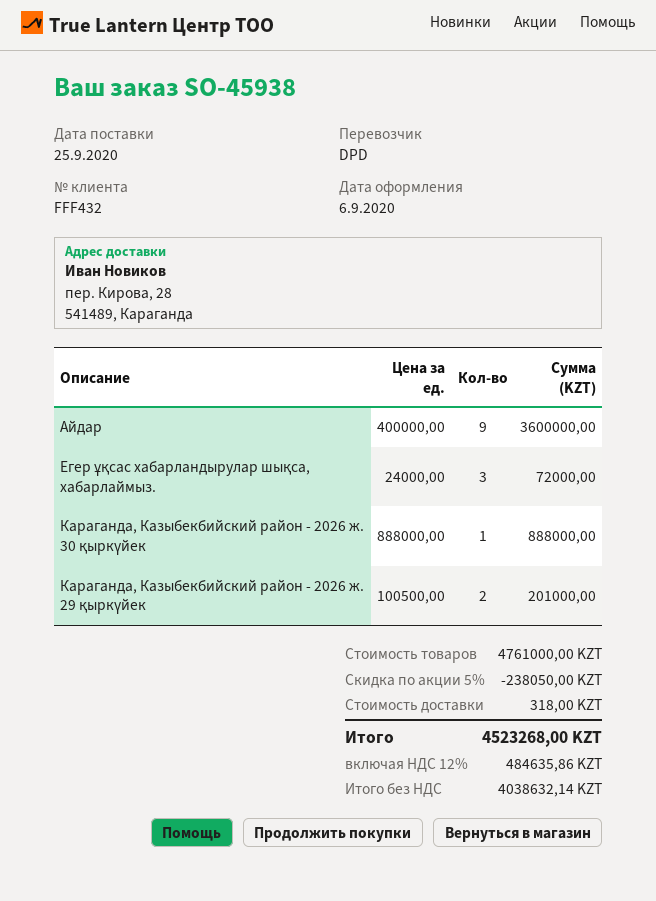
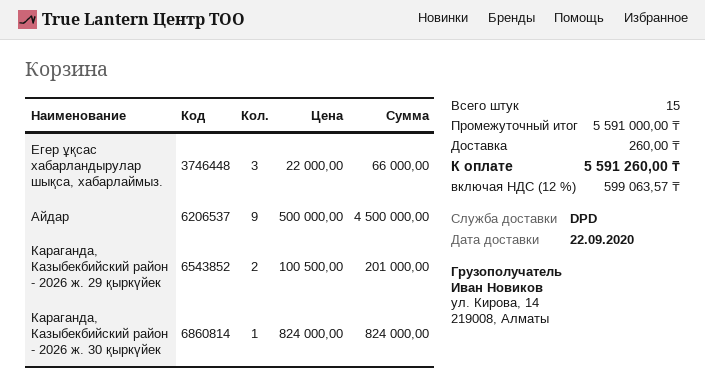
delivery date: 2020-09-25 -> 2020-09-22
ship to: пер. Кирова, 28, 541489, Караганда -> ул. Кирова, 14, 219008, Алматы
Айдар: 9 x 400000.00 = 3600000.00 -> 9 x 500000.00 = 4500000.00
Егер ұқсас хабарландырулар шықса, хабарлаймыз.: 3 x 24000.00 = 72000.00 -> 3 x 22000.00 = 66000.00
Караганда, Казыбекбийский район - 2026 ж. 30 қыркүйек: 1 x 888000.00 = 888000.00 -> 1 x 824000.00 = 824000.00
subtotal: 4761000.00 -> 5591000.00
discount: 5% = 238050.00 -> none
shipping: 318.00 -> 260.00
tax: 12% = 484635.86 -> 12% = 599063.57
total: 4523268.00 -> 5591260.00

